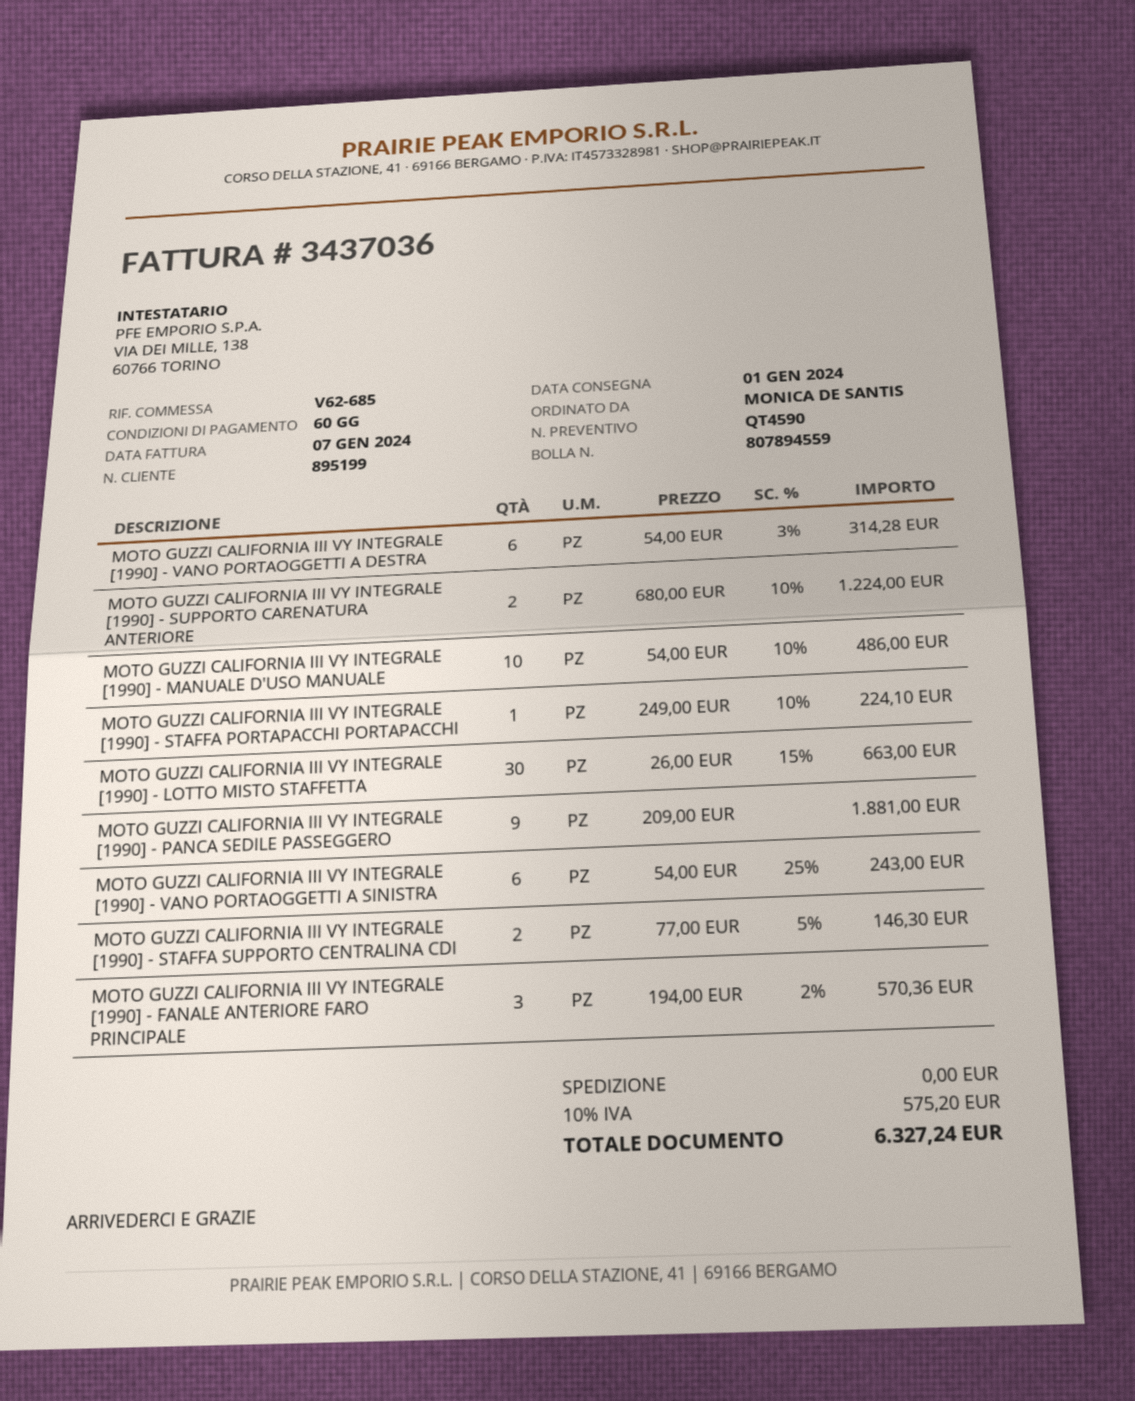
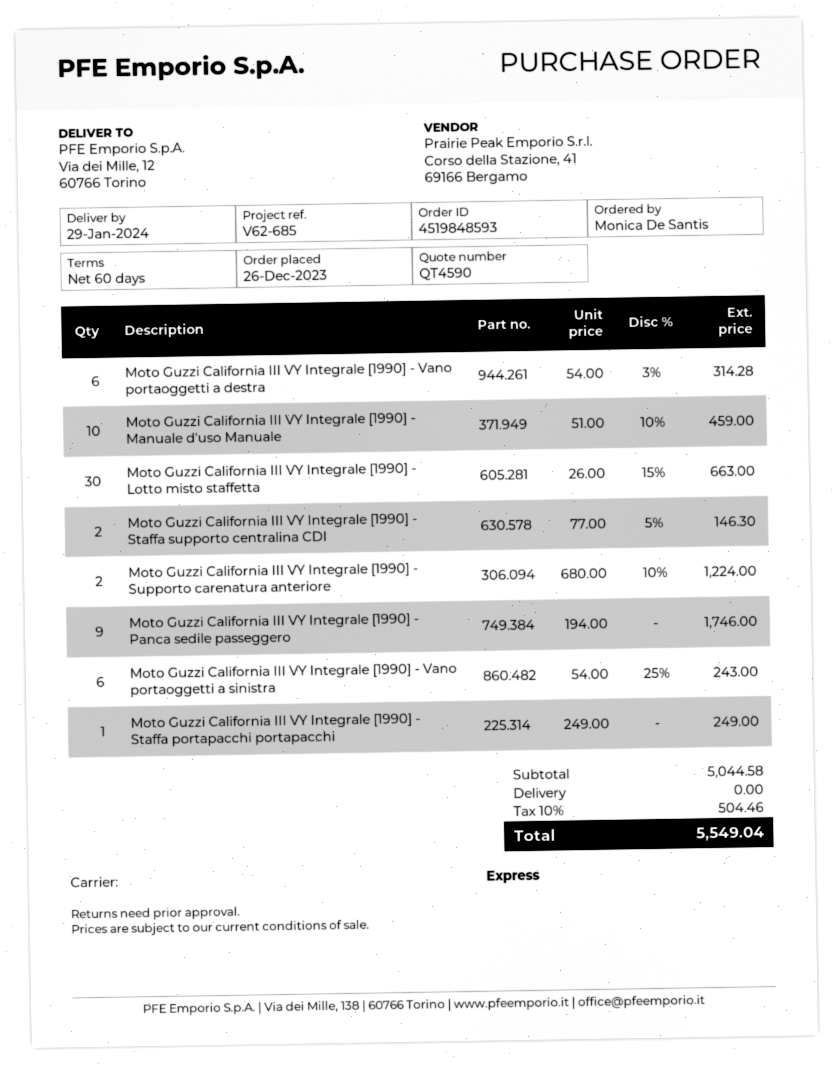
delivery date: 2024-01-01 -> 2024-01-29
MOTO GUZZI CALIFORNIA III VY INTEGRALE [1990] - MANUALE D'USO MANUALE: 10 x 54.00 - 10% = 486.00 -> 10 x 51.00 - 10% = 459.00
MOTO GUZZI CALIFORNIA III VY INTEGRALE [1990] - STAFFA PORTAPACCHI PORTAPACCHI: 1 x 249.00 - 10% = 224.10 -> 1 x 249.00 = 249.00
MOTO GUZZI CALIFORNIA III VY INTEGRALE [1990] - PANCA SEDILE PASSEGGERO: 9 x 209.00 = 1881.00 -> 9 x 194.00 = 1746.00
MOTO GUZZI CALIFORNIA III VY INTEGRALE [1990] - FANALE ANTERIORE FARO PRINCIPALE: 3 x 194.00 - 2% = 570.36 -> none
tax: 10% = 575.20 -> 10% = 504.46
total: 6327.24 -> 5549.04

